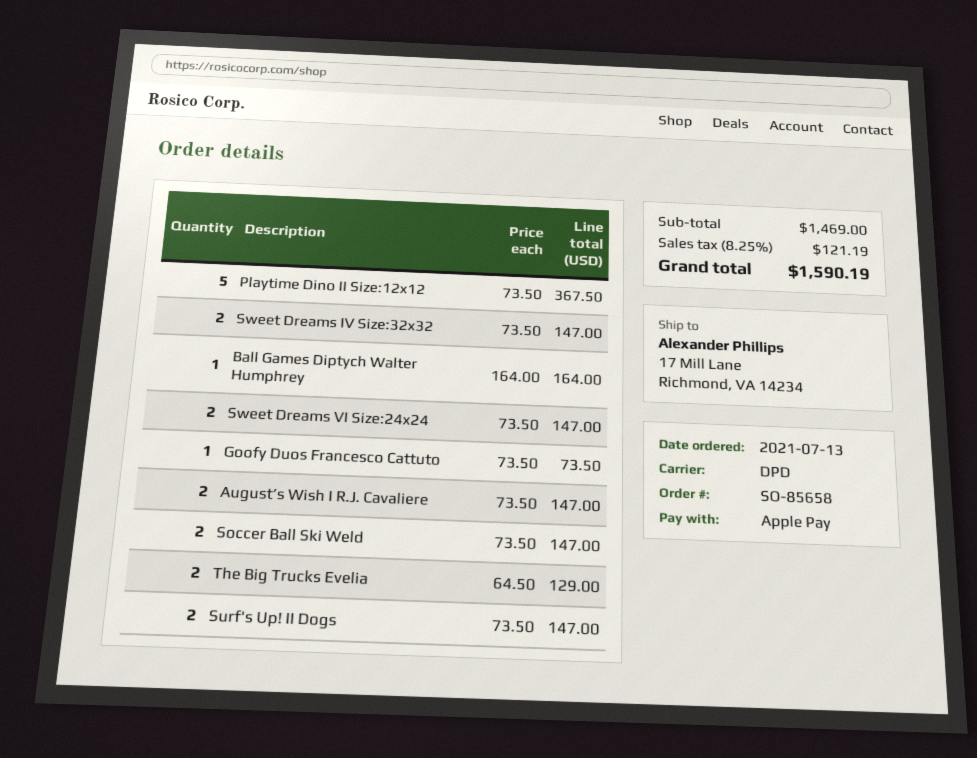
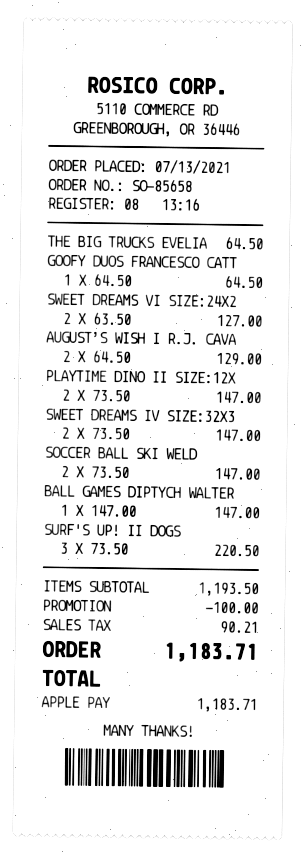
Playtime Dino II Size:12x12: 5 x 73.50 = 367.50 -> 2 x 73.50 = 147.00
Ball Games Diptych Walter Humphrey: 1 x 164.00 = 164.00 -> 1 x 147.00 = 147.00
Sweet Dreams VI Size:24x24: 2 x 73.50 = 147.00 -> 2 x 63.50 = 127.00
Goofy Duos Francesco Cattuto: 1 x 73.50 = 73.50 -> 1 x 64.50 = 64.50
August’s Wish I R.J. Cavaliere: 2 x 73.50 = 147.00 -> 2 x 64.50 = 129.00
The Big Trucks Evelia: 2 x 64.50 = 129.00 -> 1 x 64.50 = 64.50
Surf's Up! II Dogs: 2 x 73.50 = 147.00 -> 3 x 73.50 = 220.50
subtotal: 1469.00 -> 1193.50
discount: none -> 100.00
tax: 121.19 -> 90.21
total: 1590.19 -> 1183.71

